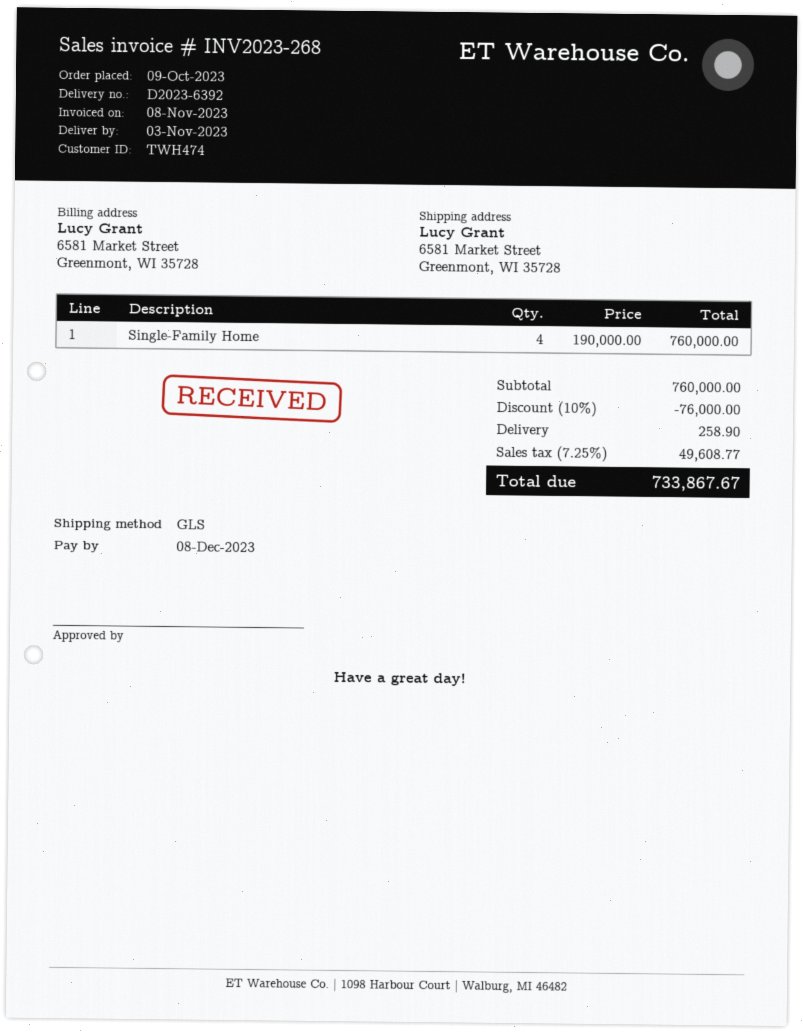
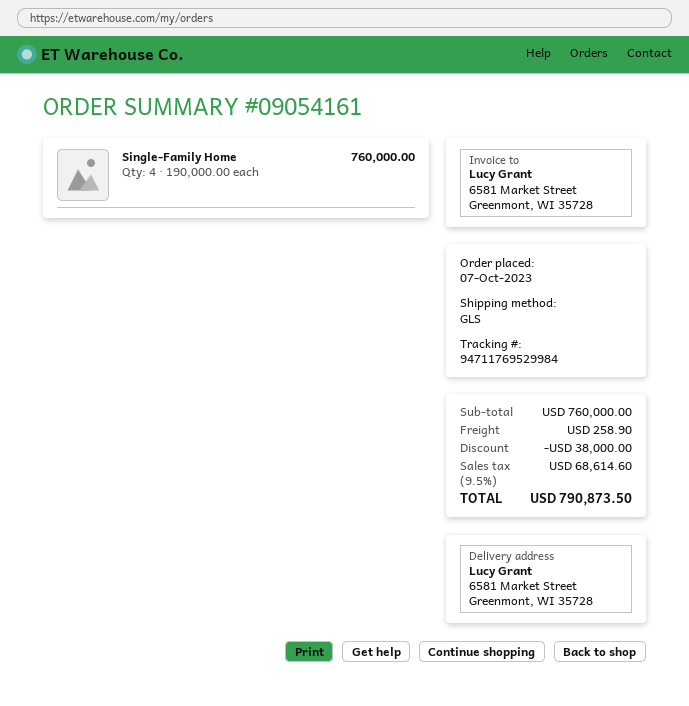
order date: 2023-10-09 -> 2023-10-07
discount: 76000.00 -> 38000.00
tax: 7.25% = 49608.77 -> 9.5% = 68614.60
total: 733867.67 -> 790873.50

